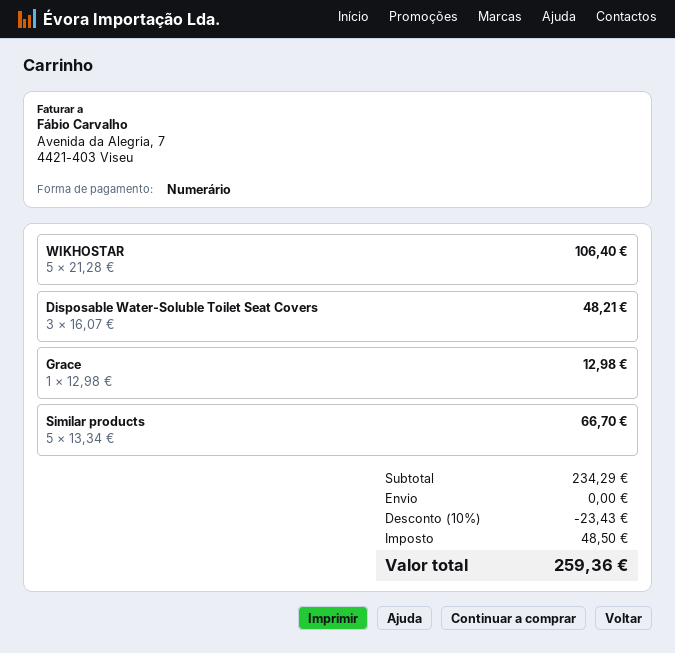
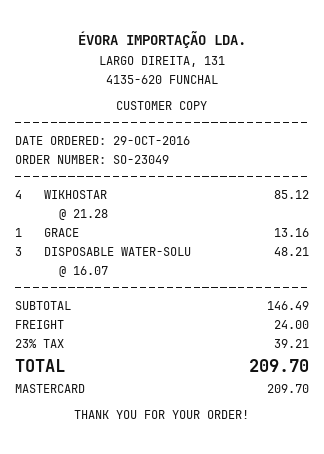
payment method: cash -> Mastercard
WIKHOSTAR: 5 x 21.28 = 106.40 -> 4 x 21.28 = 85.12
Grace: 1 x 12.98 = 12.98 -> 1 x 13.16 = 13.16
Similar products: 5 x 13.34 = 66.70 -> none
subtotal: 234.29 -> 146.49
discount: 10% = 23.43 -> none
shipping: 0.00 -> 24.00
tax: 48.50 -> 39.21
total: 259.36 -> 209.70

